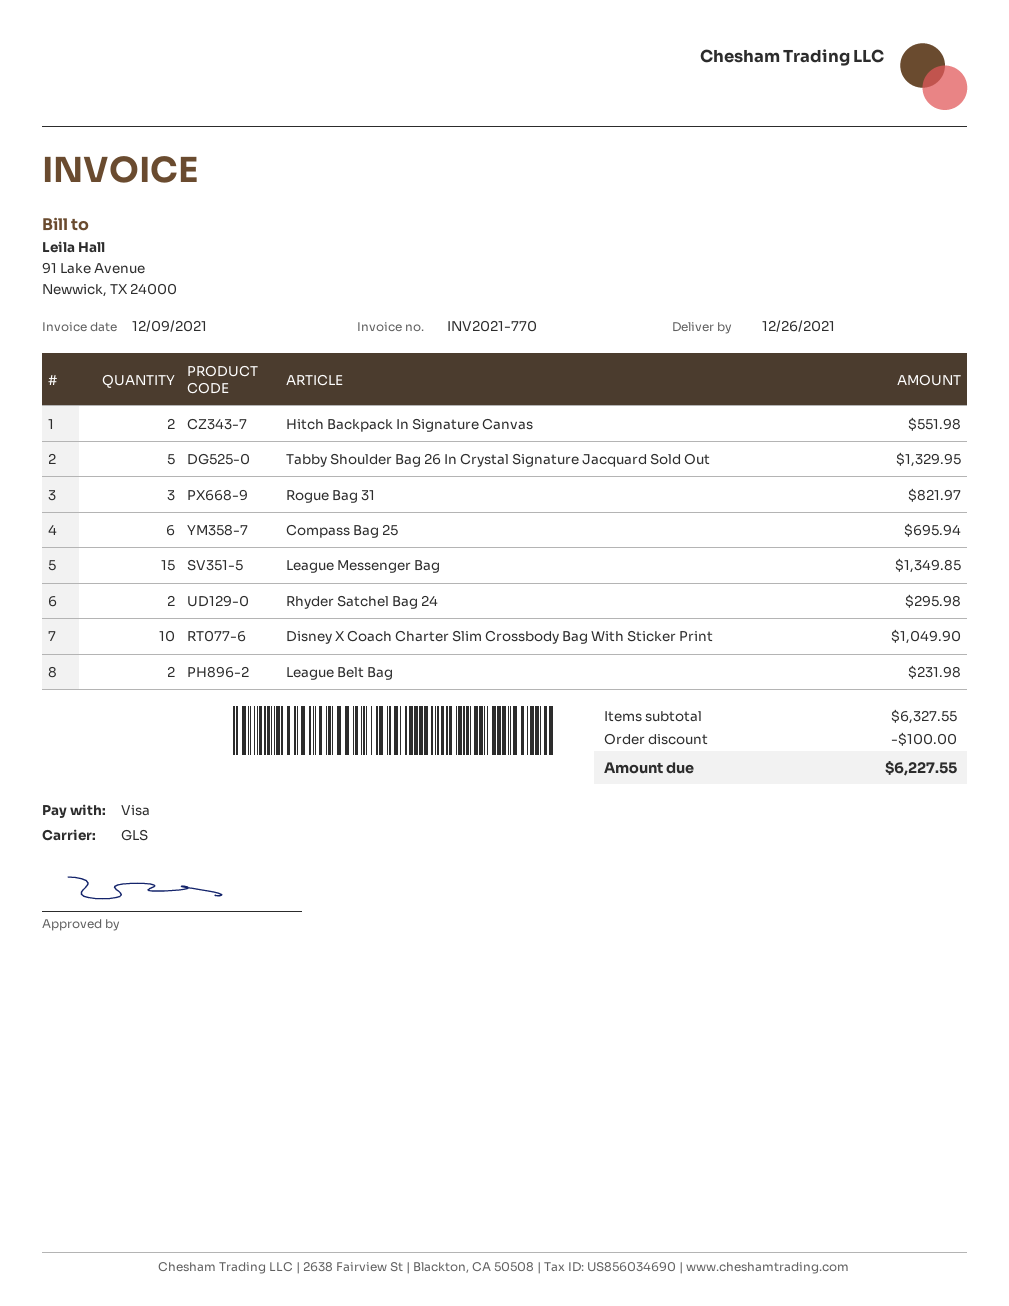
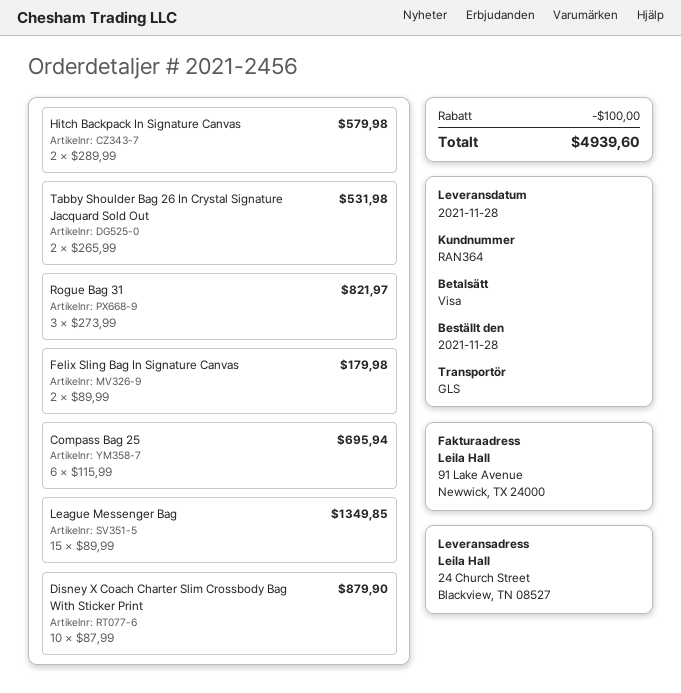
delivery date: 2021-12-26 -> 2021-11-28
Hitch Backpack In Signature Canvas: 2 for 551.98 -> 2 for 579.98
Tabby Shoulder Bag 26 In Crystal Signature Jacquard Sold Out: 5 for 1329.95 -> 2 for 531.98
Rhyder Satchel Bag 24: 2 for 295.98 -> none
Disney X Coach Charter Slim Crossbody Bag With Sticker Print: 10 for 1049.90 -> 10 for 879.90
League Belt Bag: 2 for 231.98 -> none
Felix Sling Bag In Signature Canvas: none -> 2 for 179.98
total: 6227.55 -> 4939.60

